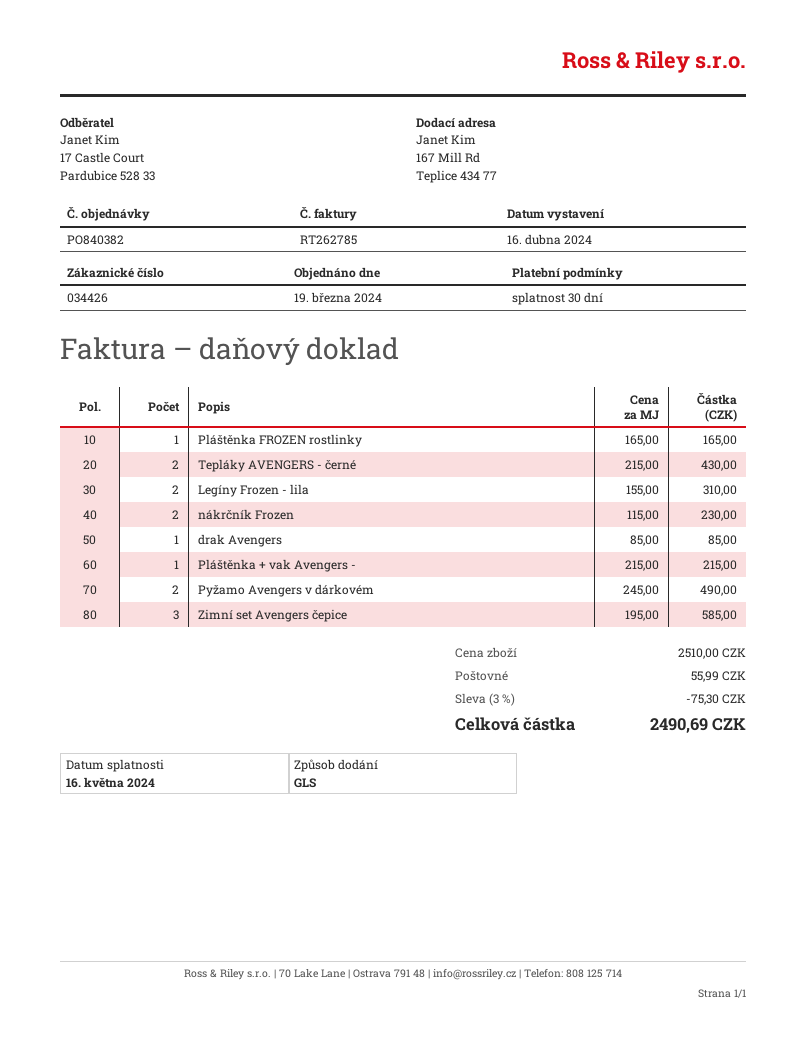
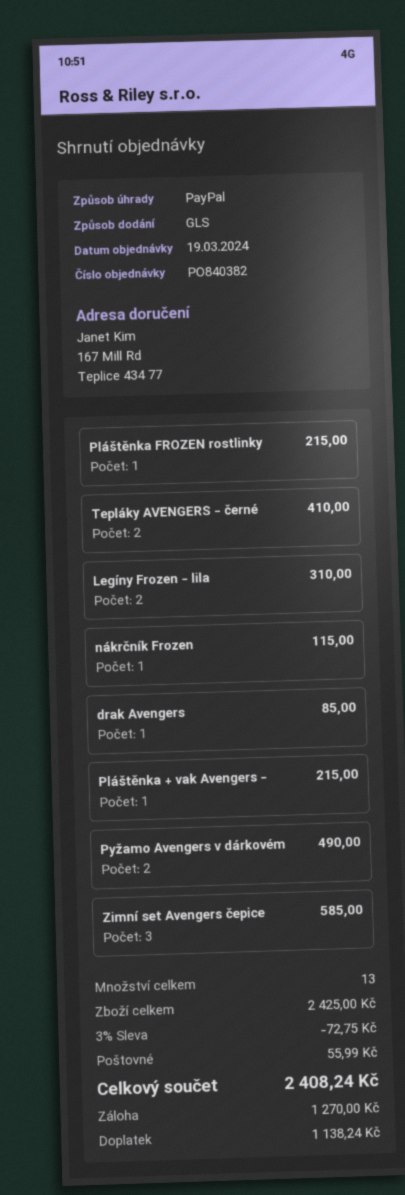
Pláštěnka FROZEN rostlinky: 1 for 165.00 -> 1 for 215.00
Tepláky AVENGERS - černé: 2 for 430.00 -> 2 for 410.00
nákrčník Frozen: 2 for 230.00 -> 1 for 115.00
subtotal: 2510.00 -> 2425.00
discount: 3% = 75.30 -> 3% = 72.75
total: 2490.69 -> 2408.24

